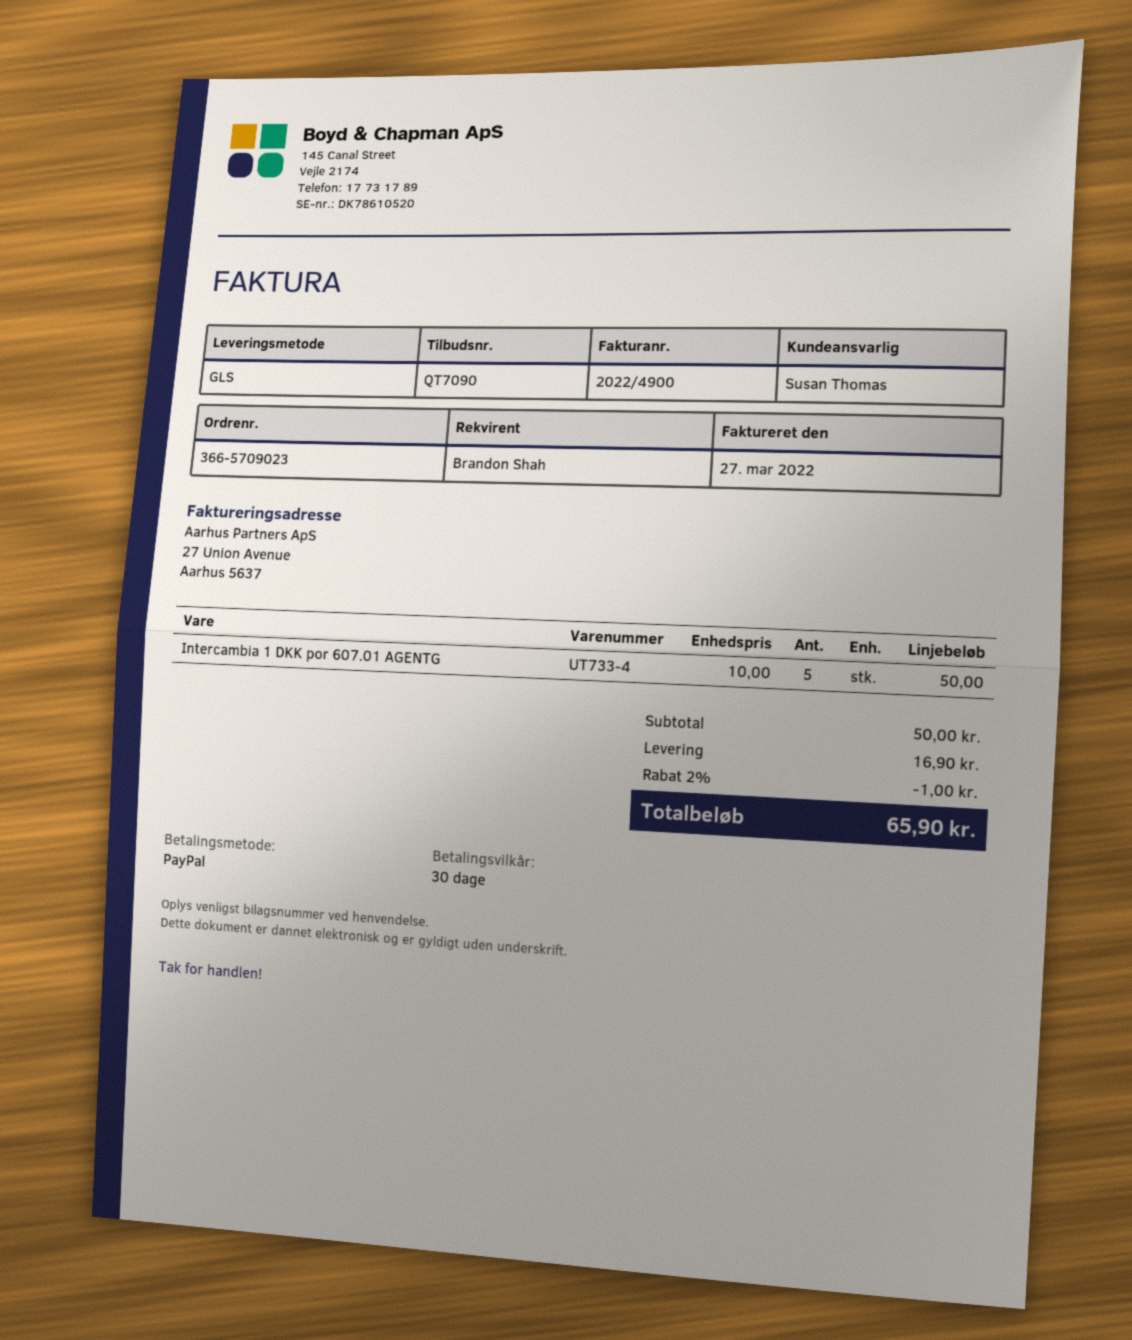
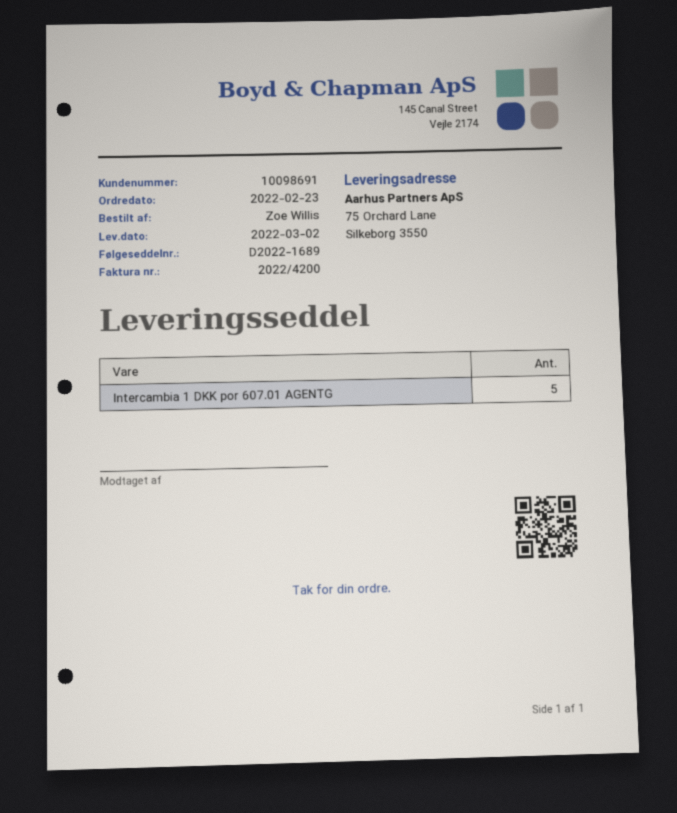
invoice number: 2022/4900 -> 2022/4200
ordered by: Brandon Shah -> Zoe Willis

